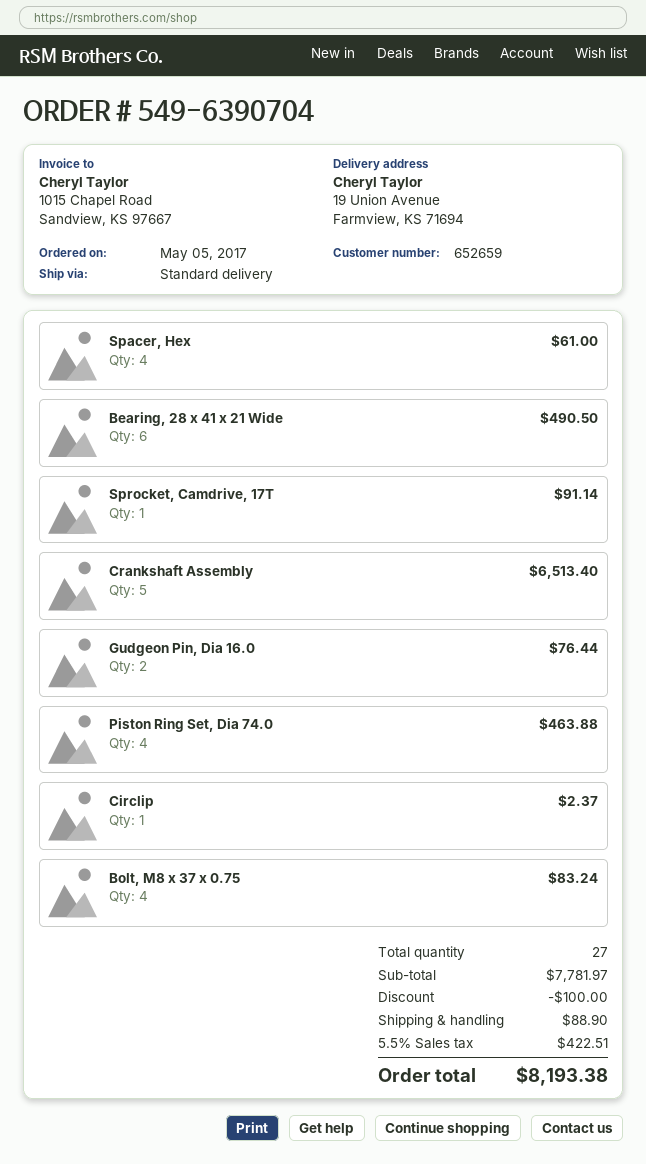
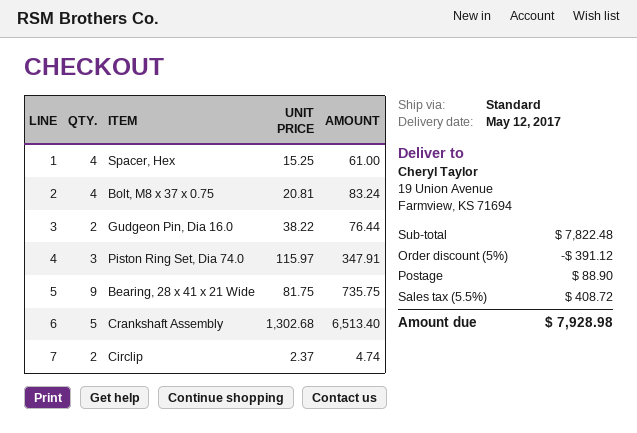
Bearing, 28 x 41 x 21 Wide: 6 for 490.50 -> 9 for 735.75
Sprocket, Camdrive, 17T: 1 for 91.14 -> none
Piston Ring Set, Dia 74.0: 4 for 463.88 -> 3 for 347.91
Circlip: 1 for 2.37 -> 2 for 4.74
subtotal: 7781.97 -> 7822.48
discount: 100.00 -> 391.12
tax: 5.5% = 422.51 -> 5.5% = 408.72
total: 8193.38 -> 7928.98

